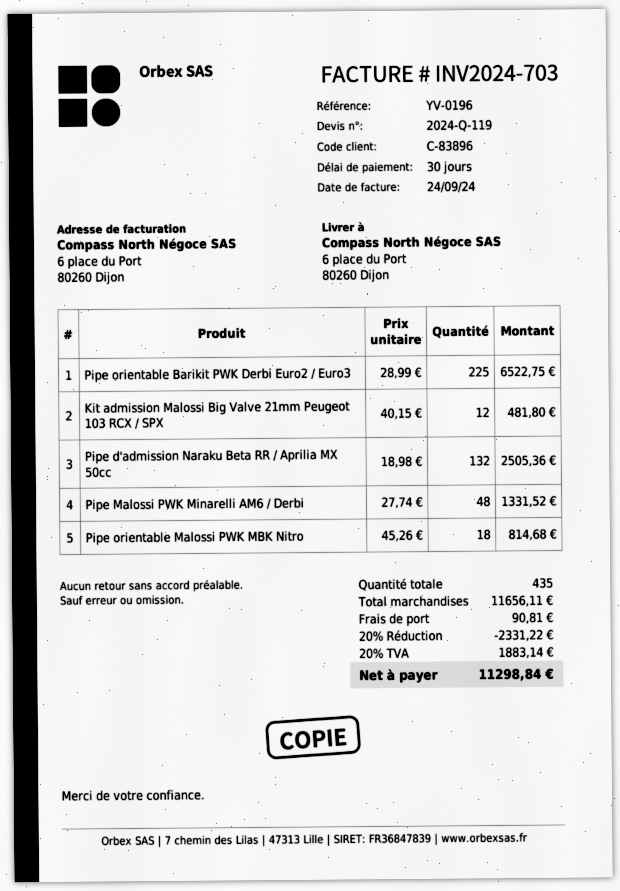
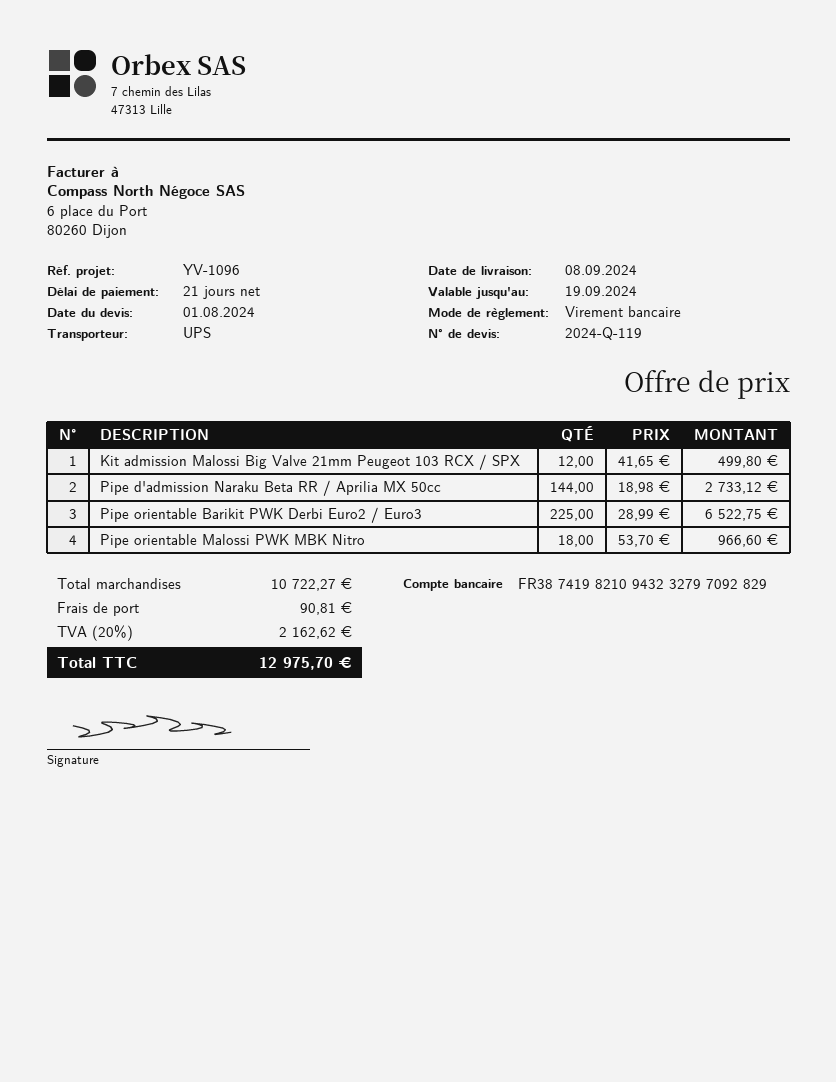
payment terms: 30 days -> 21 days
reference: YV-0196 -> YV-1096
Kit admission Malossi Big Valve 21mm Peugeot 103 RCX / SPX: 12 x 40.15 = 481.80 -> 12 x 41.65 = 499.80
Pipe d'admission Naraku Beta RR / Aprilia MX 50cc: 132 x 18.98 = 2505.36 -> 144 x 18.98 = 2733.12
Pipe Malossi PWK Minarelli AM6 / Derbi: 48 x 27.74 = 1331.52 -> none
Pipe orientable Malossi PWK MBK Nitro: 18 x 45.26 = 814.68 -> 18 x 53.70 = 966.60
subtotal: 11656.11 -> 10722.27
discount: 20% = 2331.22 -> none
tax: 20% = 1883.14 -> 20% = 2162.62
total: 11298.84 -> 12975.70

